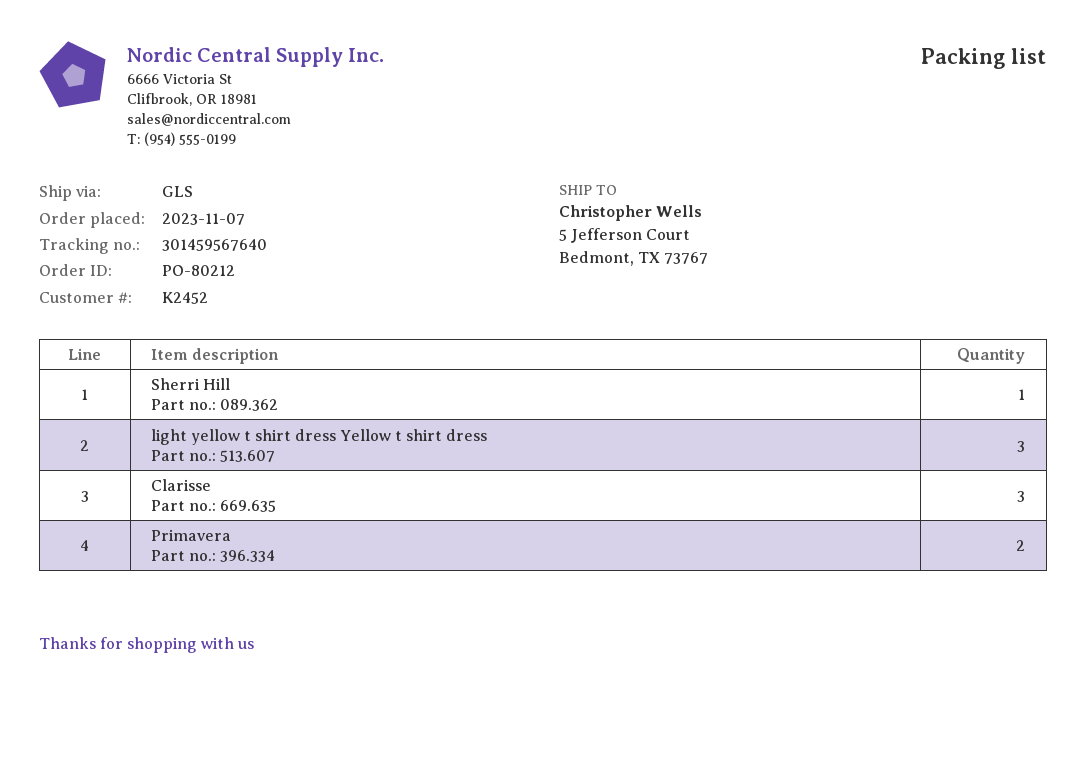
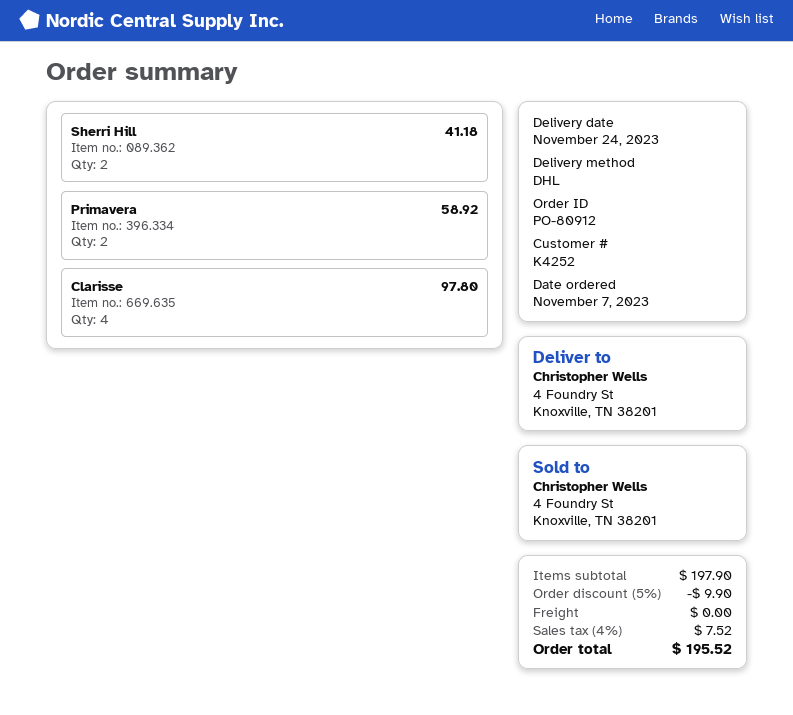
order number: PO-80212 -> PO-80912
customer number: K2452 -> K4252
shipping method: GLS -> DHL
ship to: 5 Jefferson Court, Bedmont, TX 73767 -> 4 Foundry St, Knoxville, TN 38201
Sherri Hill: 1 -> 2
light yellow t shirt dress Yellow t shirt dress: 3 -> none
Clarisse: 3 -> 4

